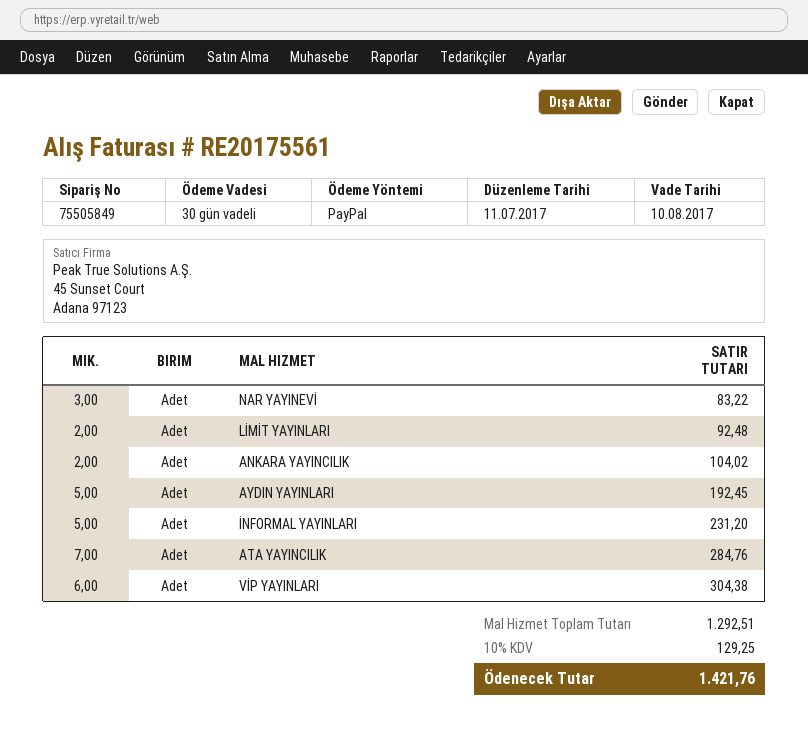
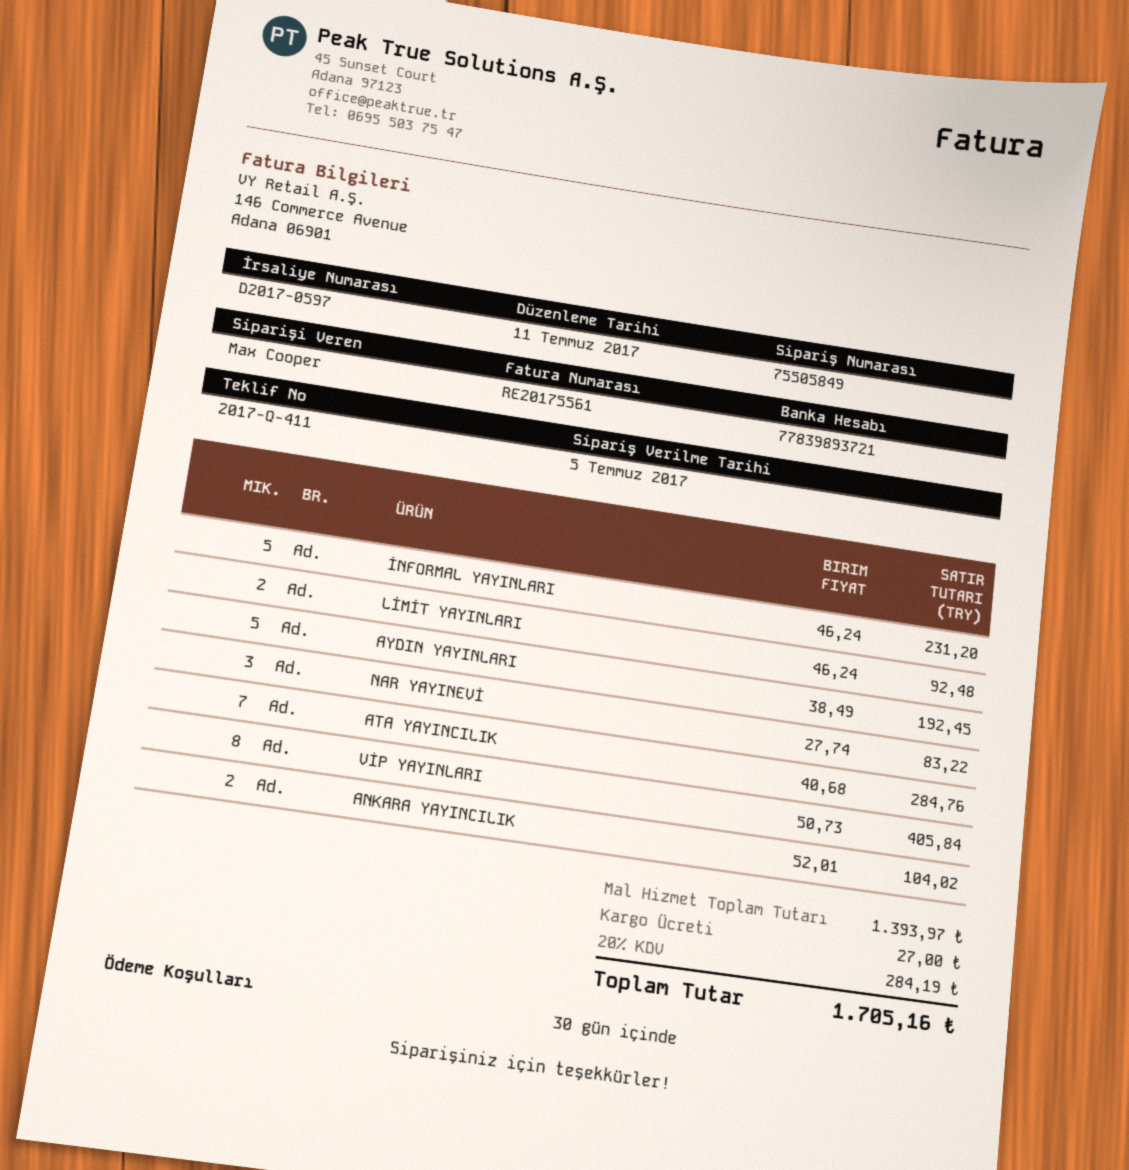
VİP YAYINLARI: 6 for 304.38 -> 8 for 405.84
subtotal: 1292.51 -> 1393.97
shipping: none -> 27.00
tax: 10% = 129.25 -> 20% = 284.19
total: 1421.76 -> 1705.16

